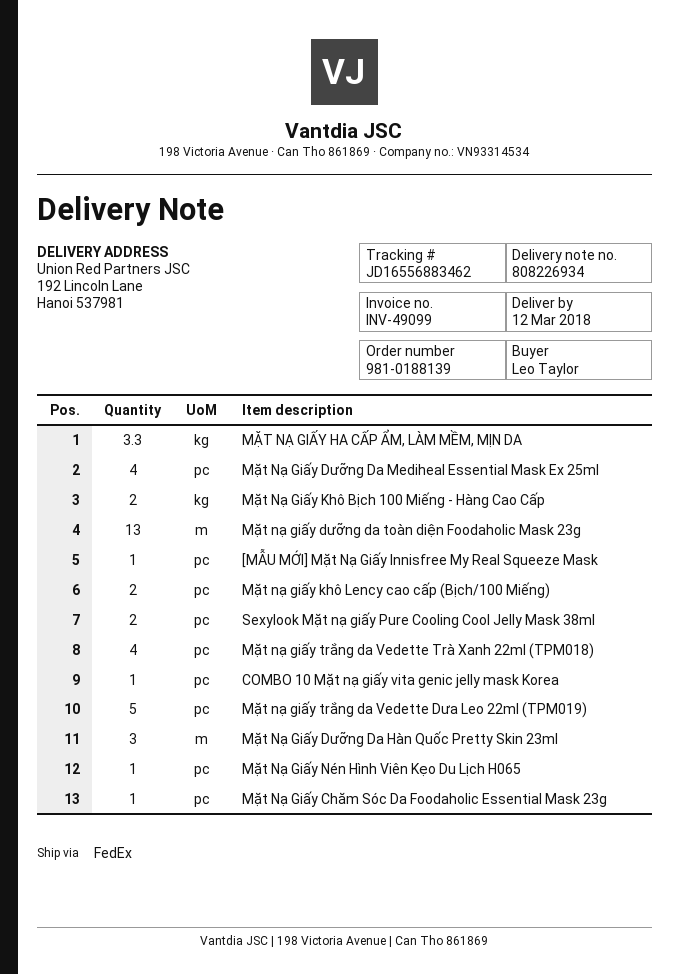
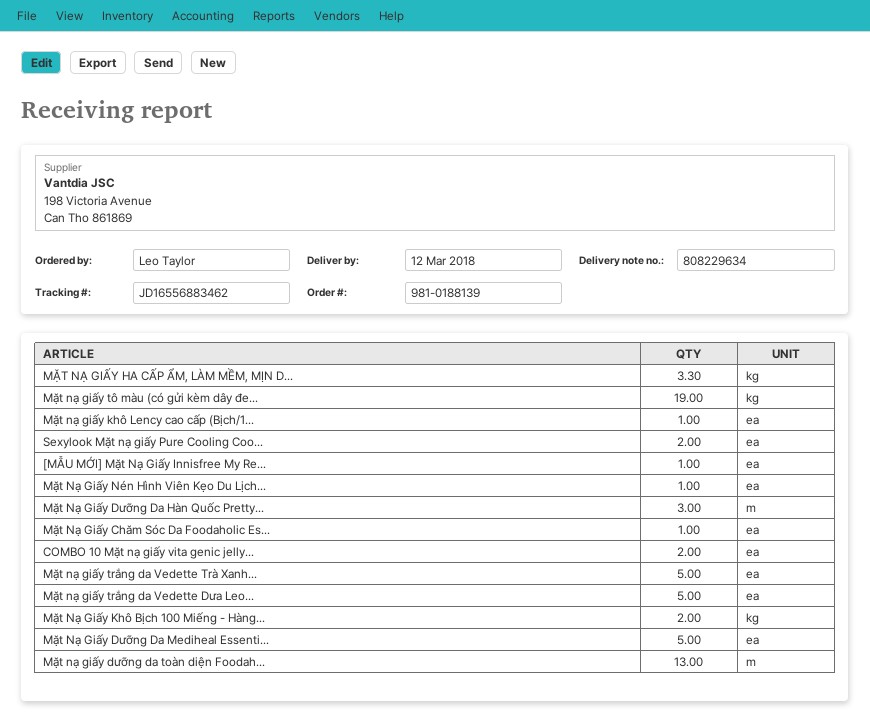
delivery note number: 808226934 -> 808229634
Mặt Nạ Giấy Dưỡng Da Mediheal Essential Mask Ex 25ml: 4 -> 5
Mặt nạ giấy khô Lency cao cấp (Bịch/100 Miếng): 2 -> 1
Mặt nạ giấy trắng da Vedette Trà Xanh 22ml (TPM018): 4 -> 5
COMBO 10 Mặt nạ giấy vita genic jelly mask Korea: 1 -> 2
Mặt nạ giấy tô màu (có gửi kèm dây đe...: none -> 19

